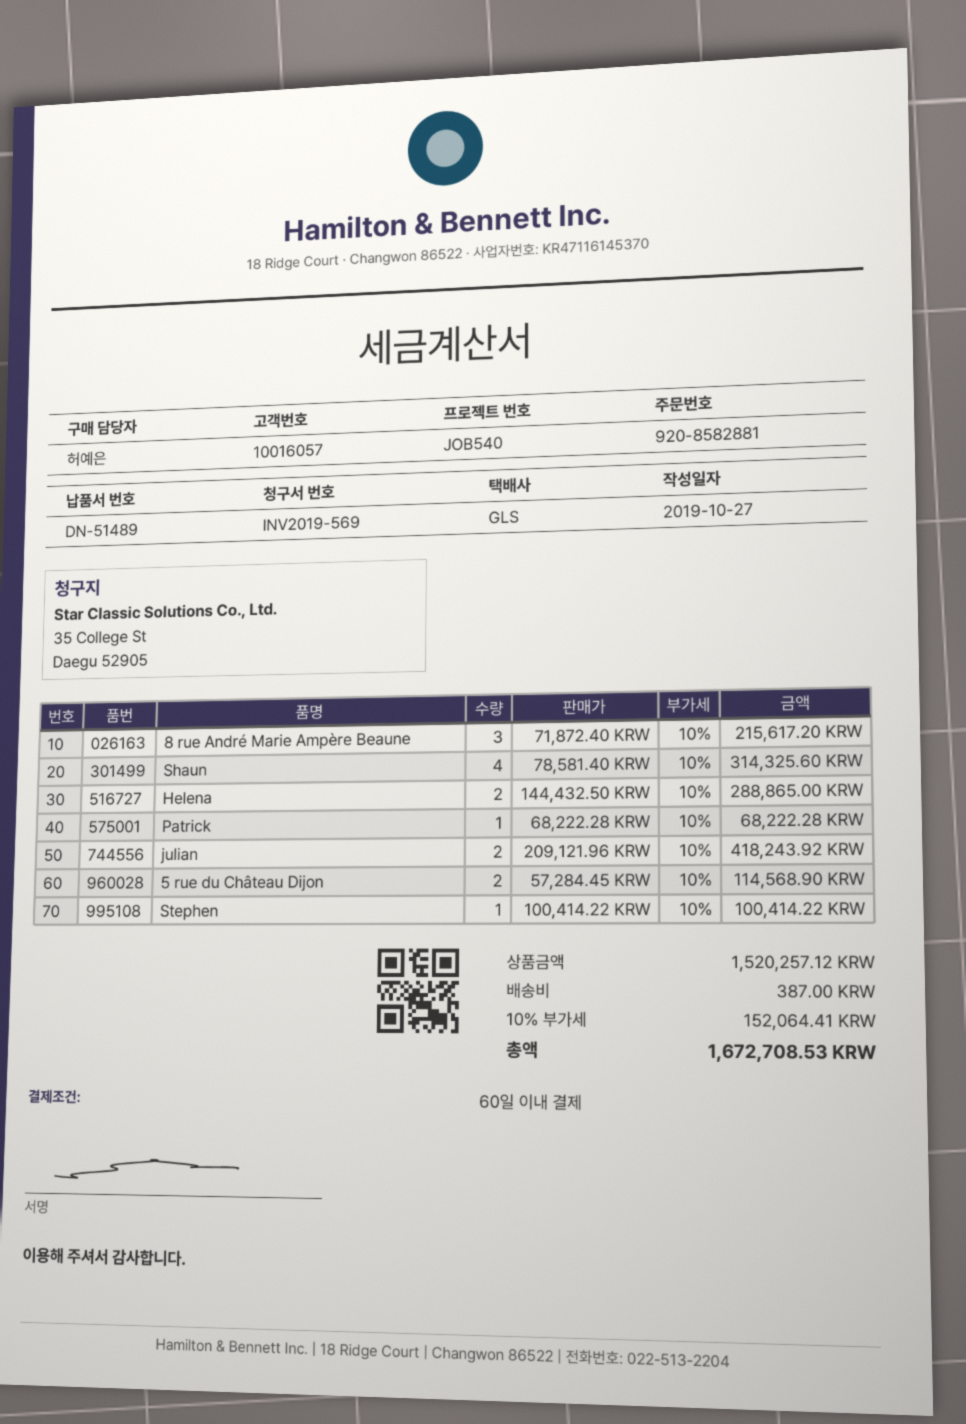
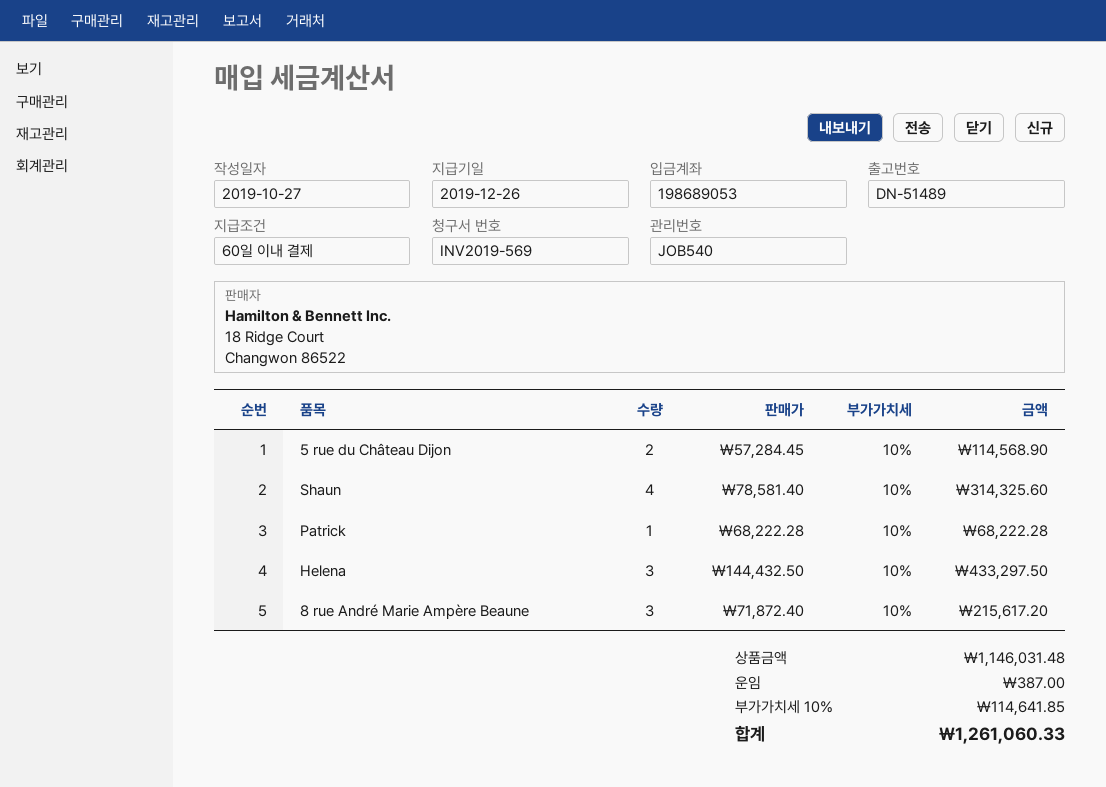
Helena: 2 x 144432.50 = 288865.00 -> 3 x 144432.50 = 433297.50
julian: 2 x 209121.96 = 418243.92 -> none
Stephen: 1 x 100414.22 = 100414.22 -> none
subtotal: 1520257.12 -> 1146031.48
tax: 10% = 152064.41 -> 10% = 114641.85
total: 1672708.53 -> 1261060.33

